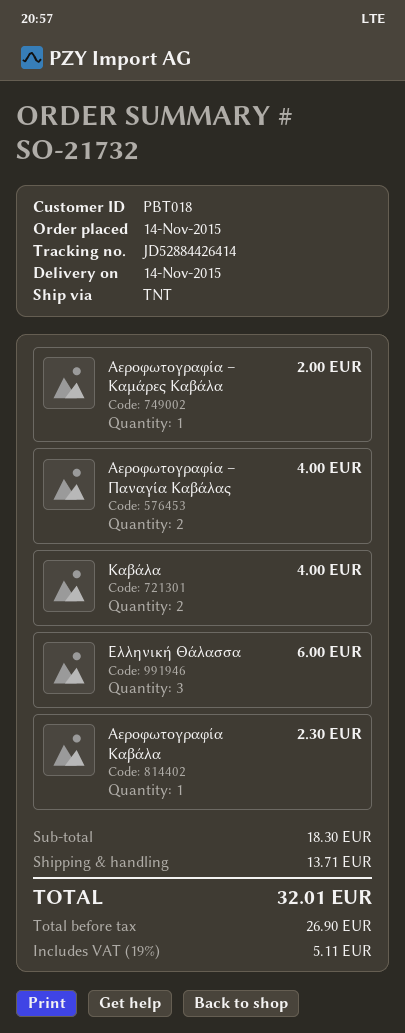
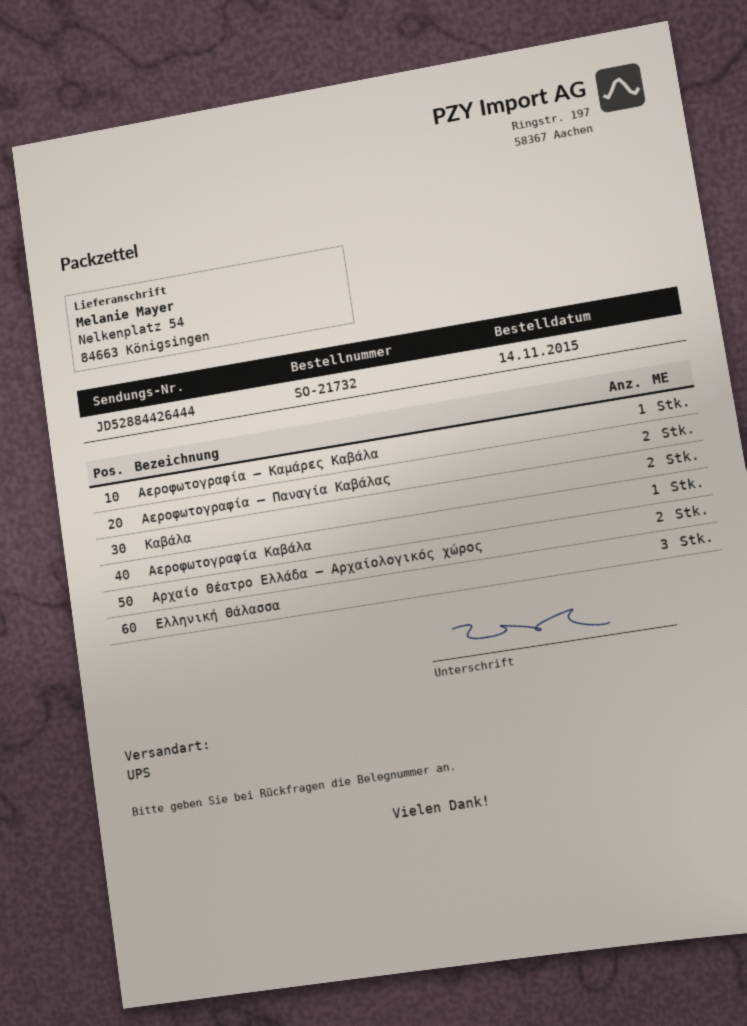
shipping method: TNT -> UPS
tracking number: JD52884426414 -> JD52884426444
Αρχαίο Θέατρο Ελλάδα – Αρχαίολογικός χώρος: none -> 2

